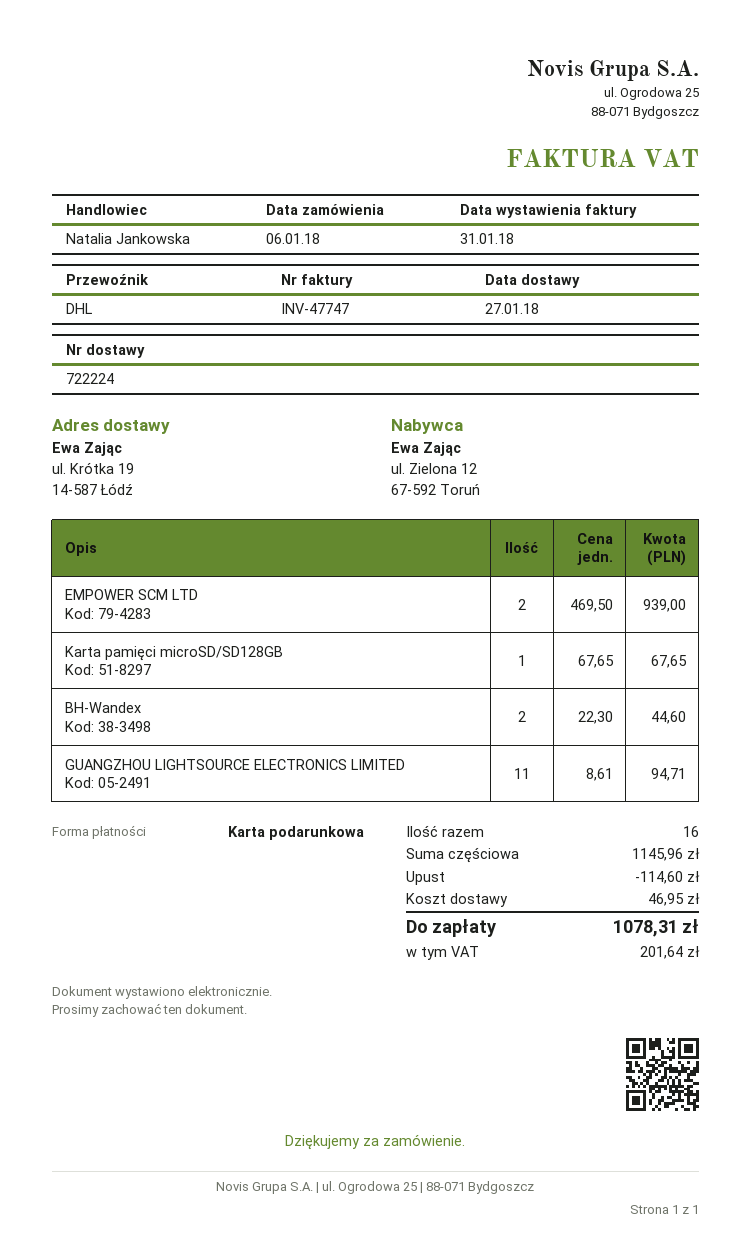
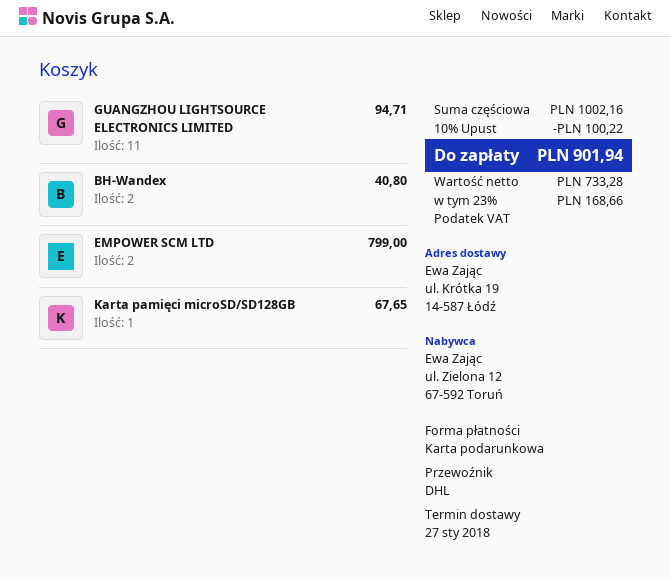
EMPOWER SCM LTD: 2 for 939.00 -> 2 for 799.00
BH-Wandex: 2 for 44.60 -> 2 for 40.80
subtotal: 1145.96 -> 1002.16
discount: 114.60 -> 100.22
shipping: 46.95 -> none
tax: 201.64 -> 168.66
total: 1078.31 -> 901.94

